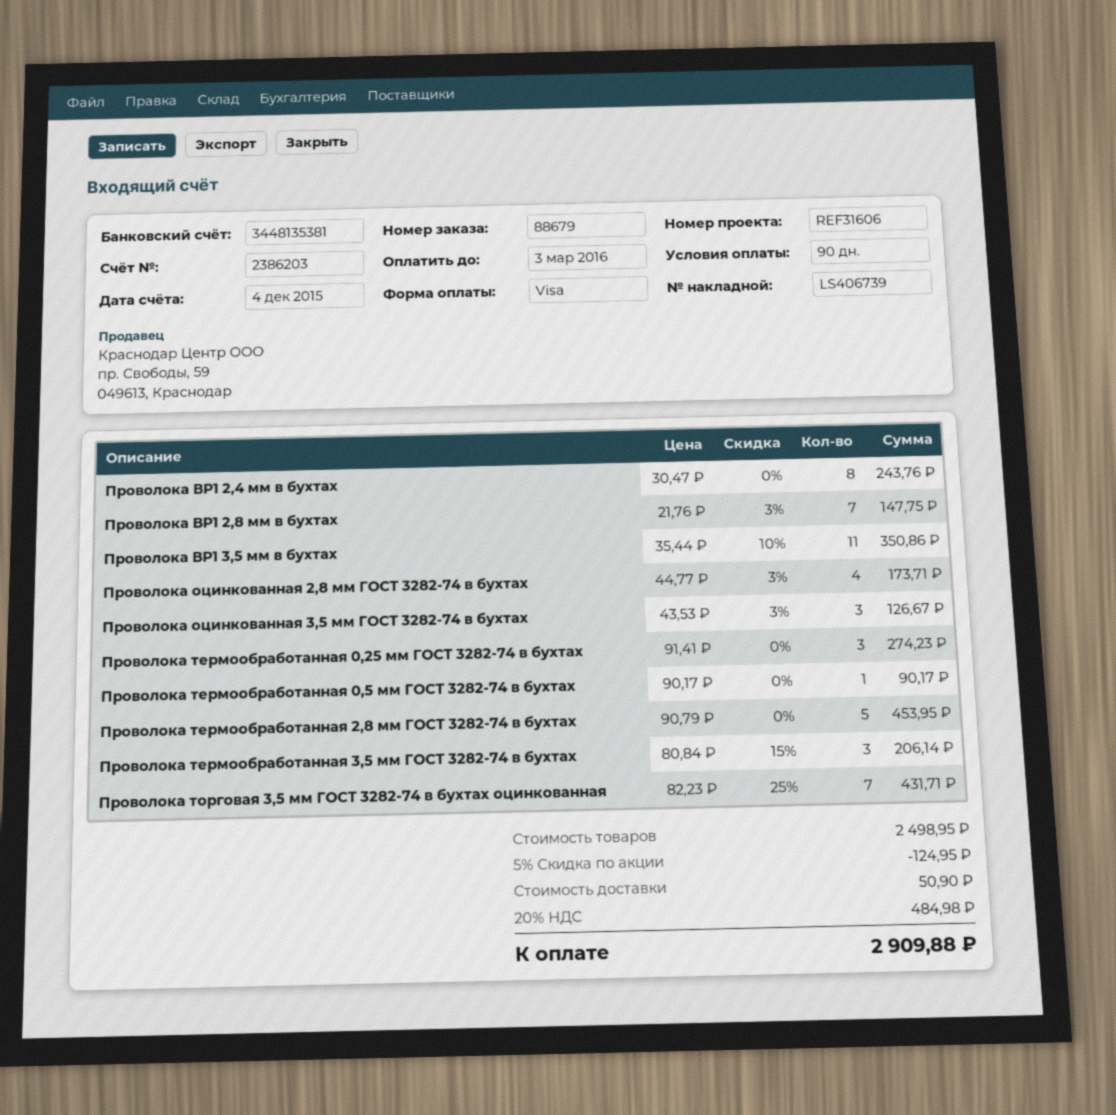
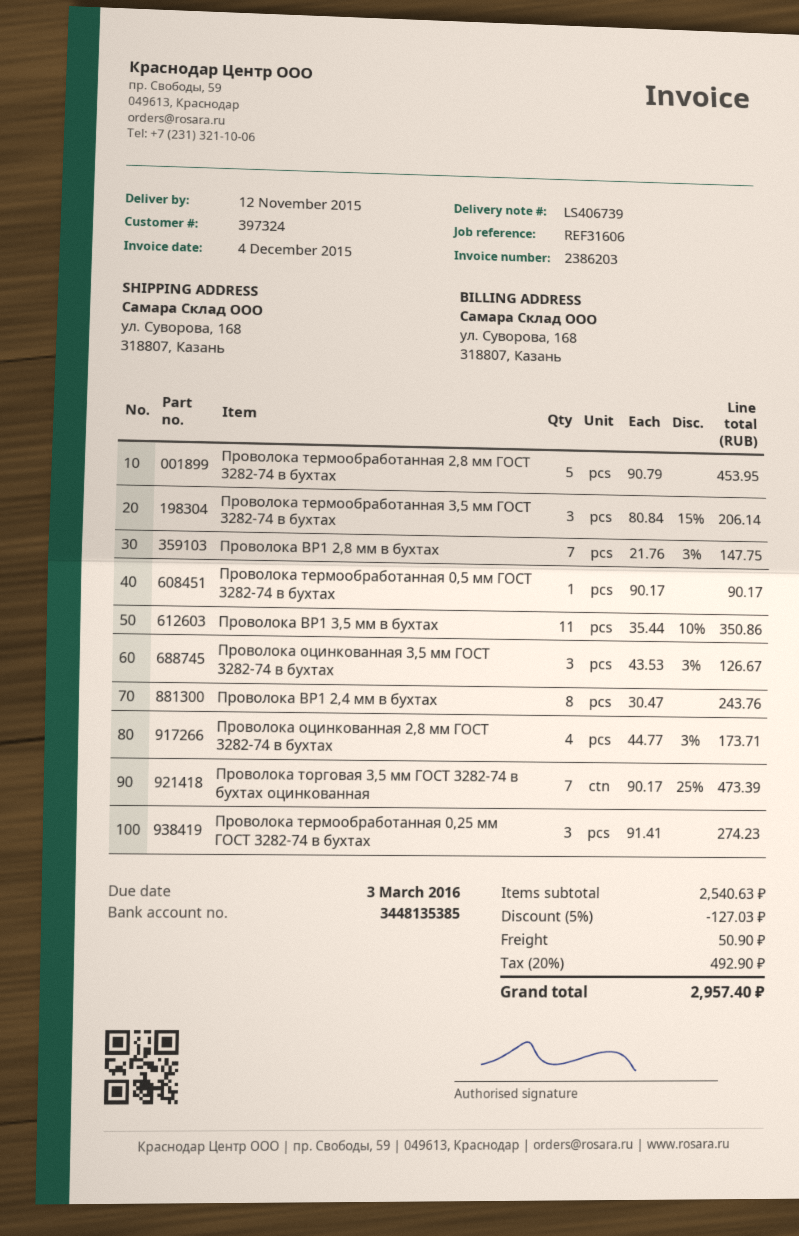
bank account: 3448135381 -> 3448135385
Проволока торговая 3,5 мм ГОСТ 3282-74 в бухтах оцинкованная: 7 x 82.23 - 25% = 431.71 -> 7 x 90.17 - 25% = 473.39
subtotal: 2498.95 -> 2540.63
discount: 5% = 124.95 -> 5% = 127.03
tax: 20% = 484.98 -> 20% = 492.90
total: 2909.88 -> 2957.40

